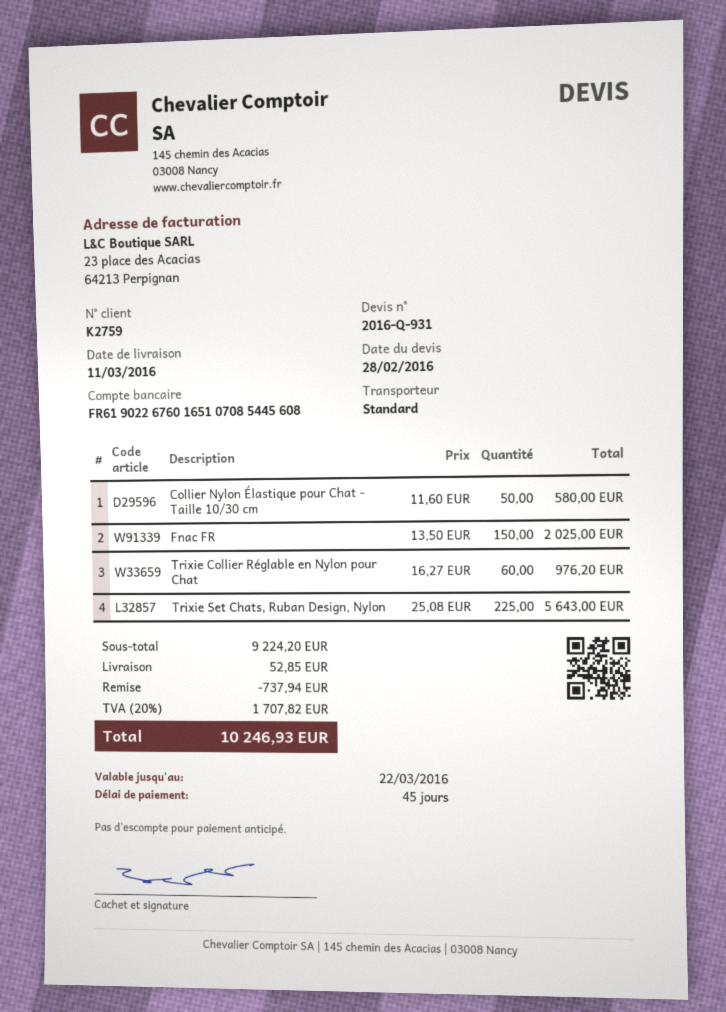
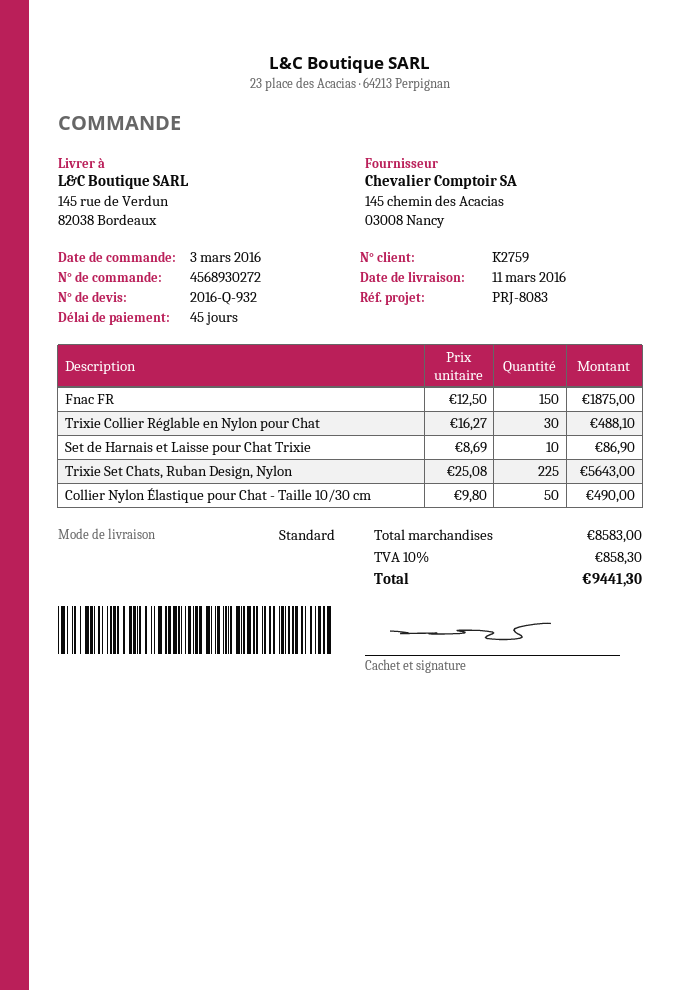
quote number: 2016-Q-931 -> 2016-Q-932
Collier Nylon Élastique pour Chat - Taille 10/30 cm: 50 x 11.60 = 580.00 -> 50 x 9.80 = 490.00
Fnac FR: 150 x 13.50 = 2025.00 -> 150 x 12.50 = 1875.00
Trixie Collier Réglable en Nylon pour Chat: 60 x 16.27 = 976.20 -> 30 x 16.27 = 488.10
Set de Harnais et Laisse pour Chat Trixie: none -> 10 x 8.69 = 86.90
subtotal: 9224.20 -> 8583.00
discount: 737.94 -> none
shipping: 52.85 -> none
tax: 20% = 1707.82 -> 10% = 858.30
total: 10246.93 -> 9441.30

